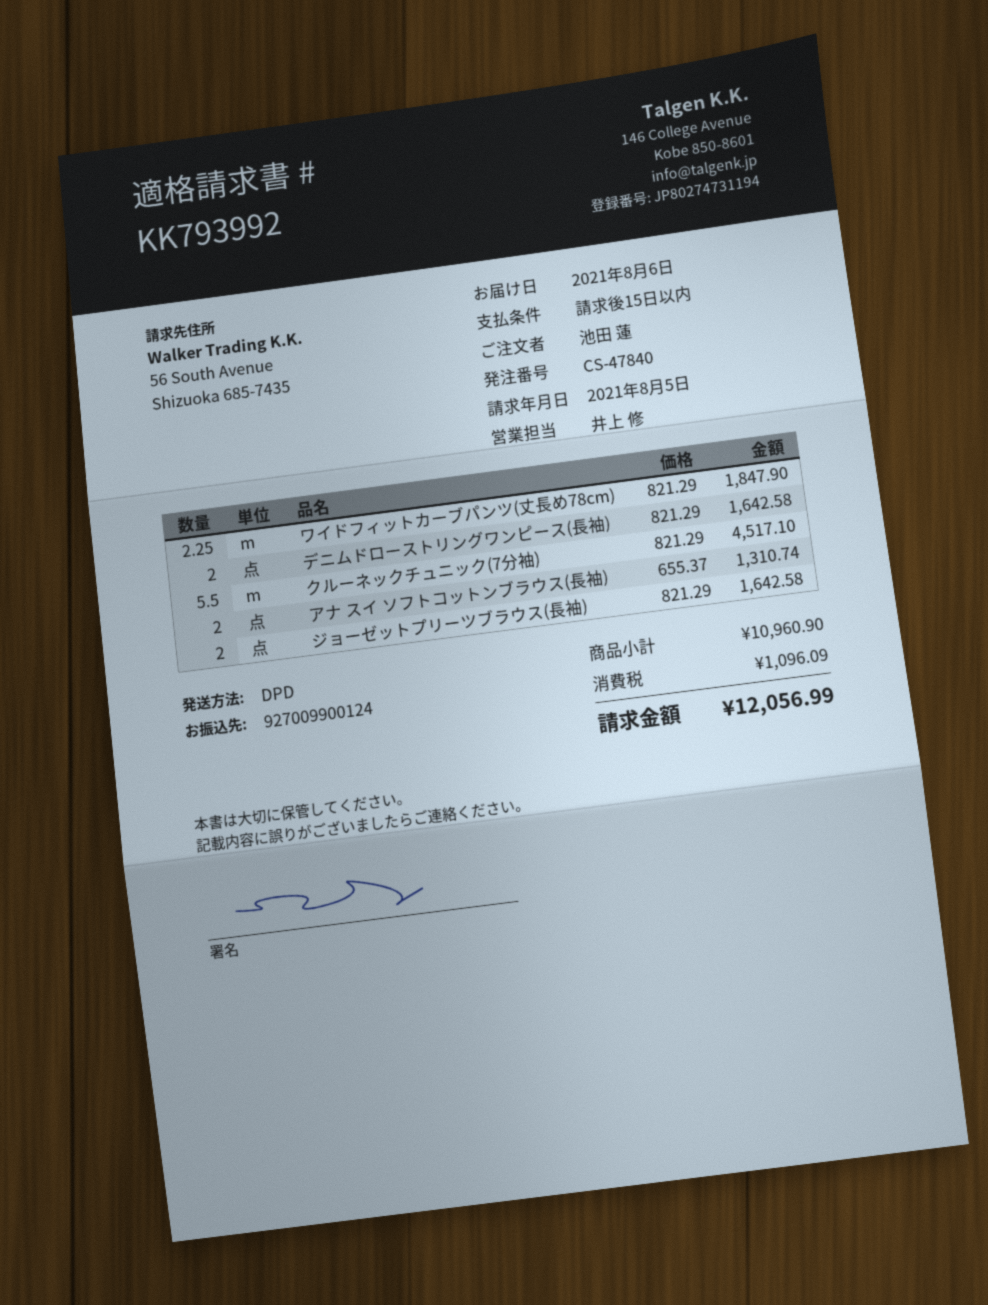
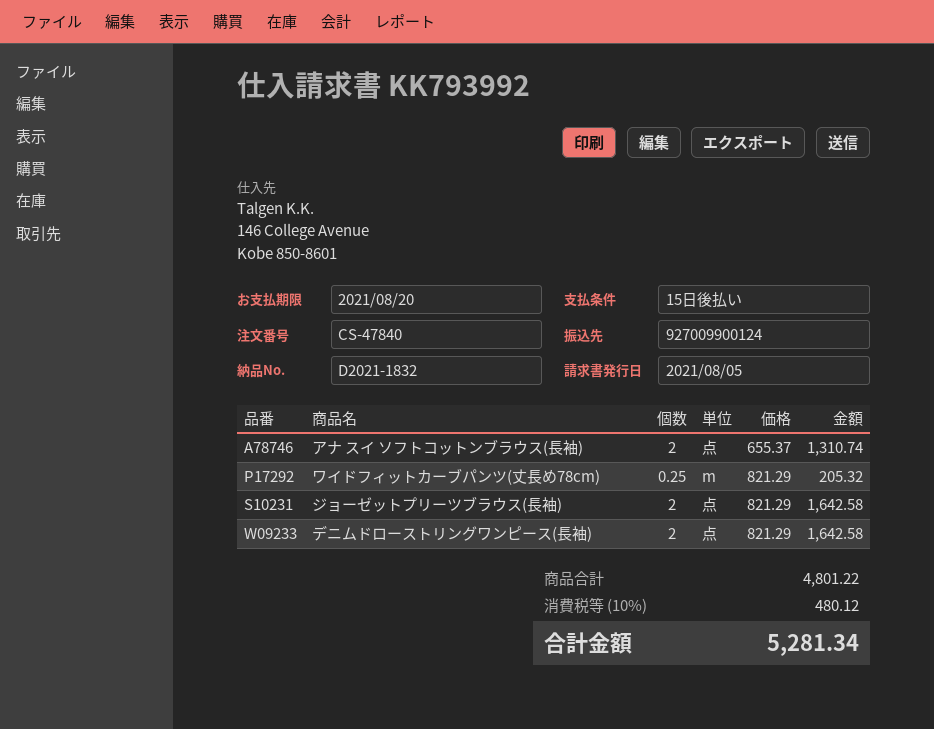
ワイドフィットカーブパンツ(丈長め78cm): 2.25 x 821.29 = 1847.90 -> 0.25 x 821.29 = 205.32
クルーネックチュニック(7分袖): 5.5 x 821.29 = 4517.10 -> none
subtotal: 10960.90 -> 4801.22
tax: 1096.09 -> 480.12
total: 12056.99 -> 5281.34

